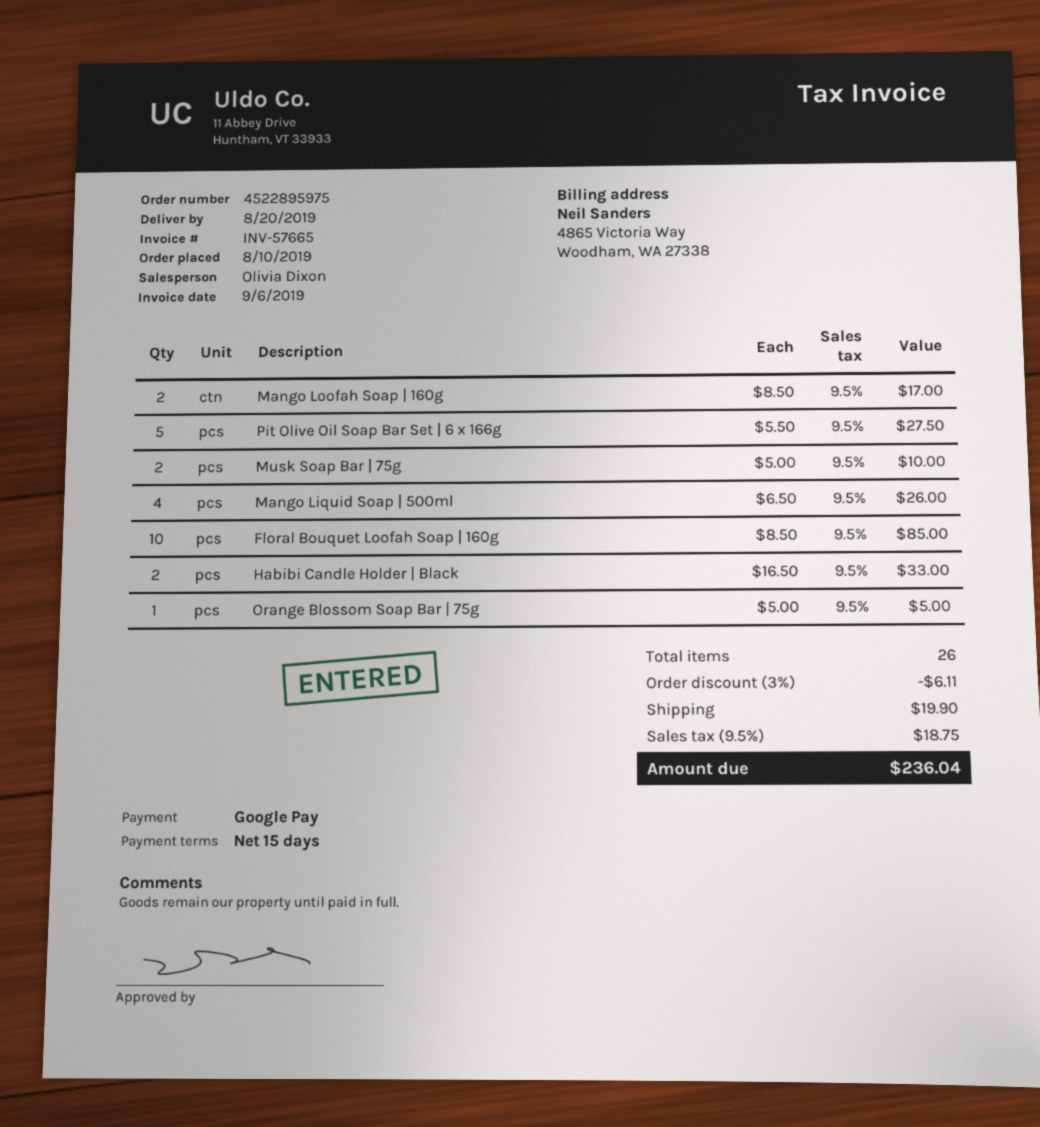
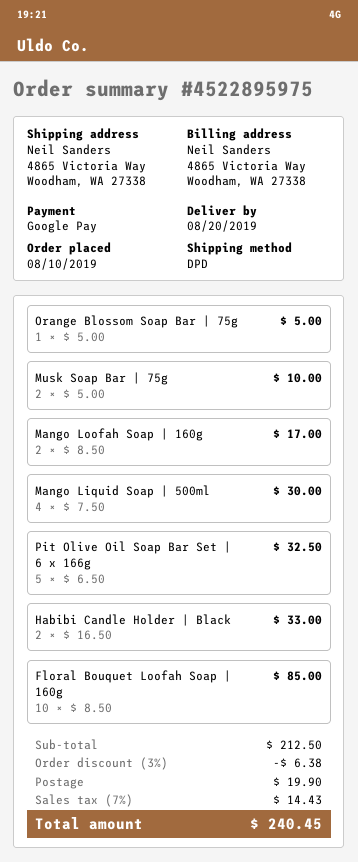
Pit Olive Oil Soap Bar Set | 6 x 166g: 5 x 5.50 = 27.50 -> 5 x 6.50 = 32.50
Mango Liquid Soap | 500ml: 4 x 6.50 = 26.00 -> 4 x 7.50 = 30.00
discount: 3% = 6.11 -> 3% = 6.38
tax: 9.5% = 18.75 -> 7% = 14.43
total: 236.04 -> 240.45

